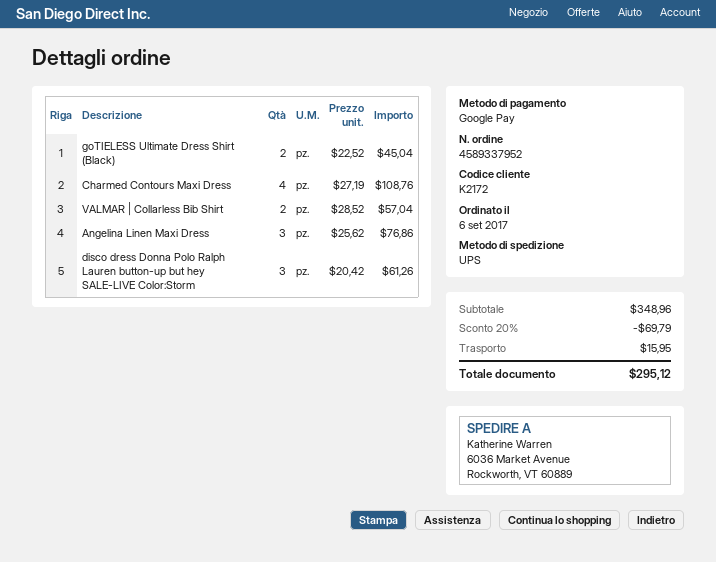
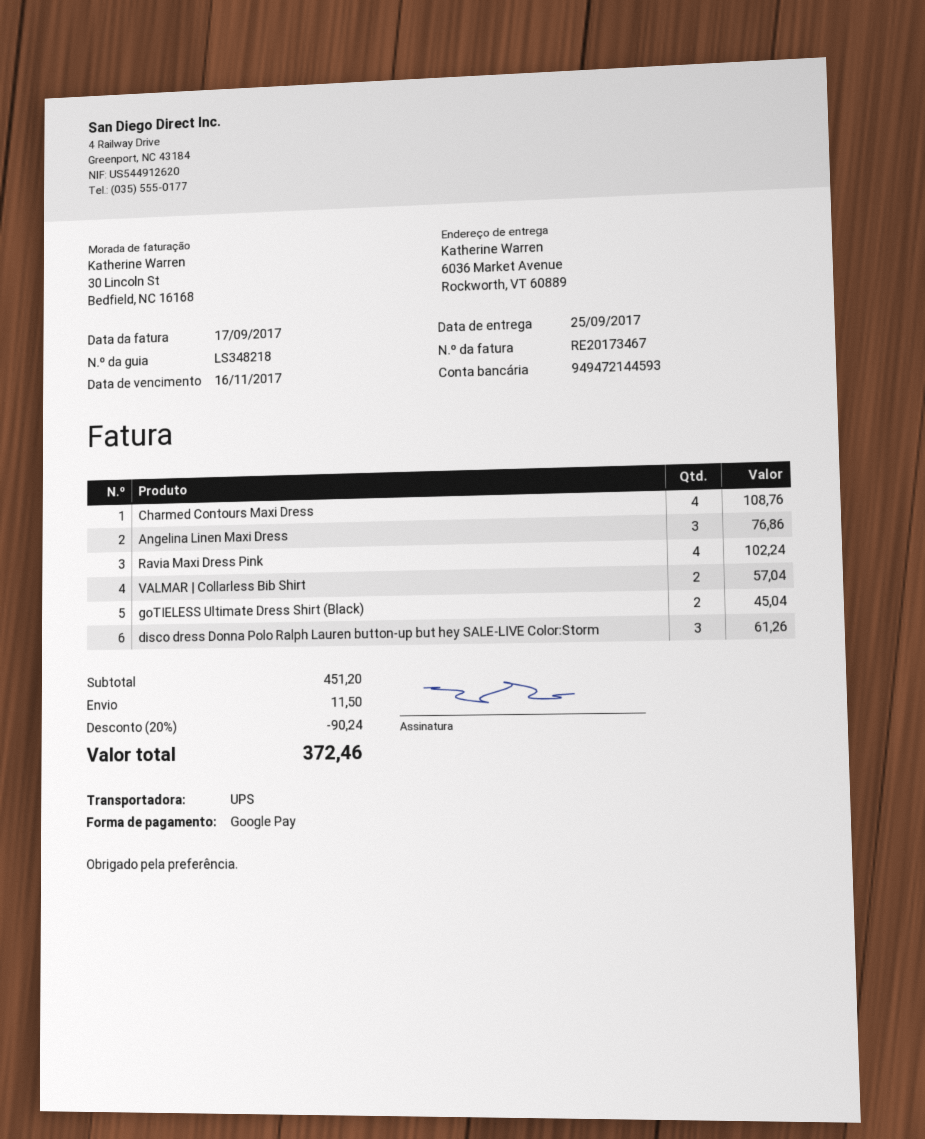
Ravia Maxi Dress Pink: none -> 4 for 102.24
subtotal: 348.96 -> 451.20
discount: 20% = 69.79 -> 20% = 90.24
shipping: 15.95 -> 11.50
total: 295.12 -> 372.46

